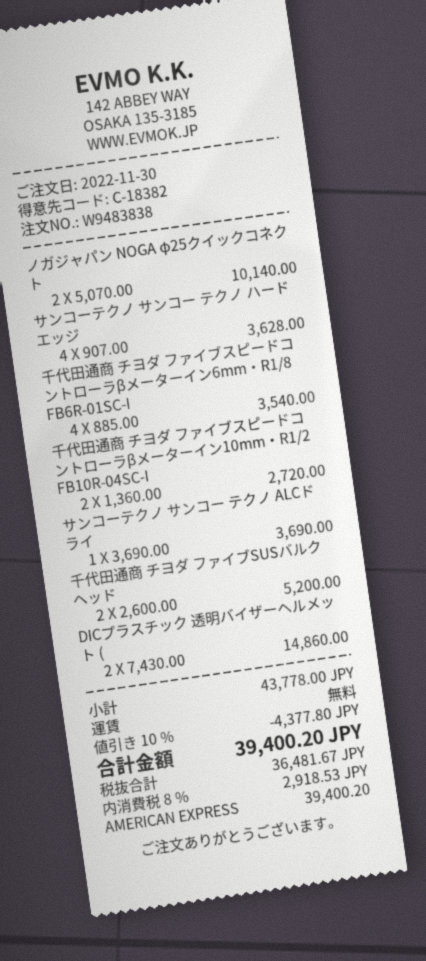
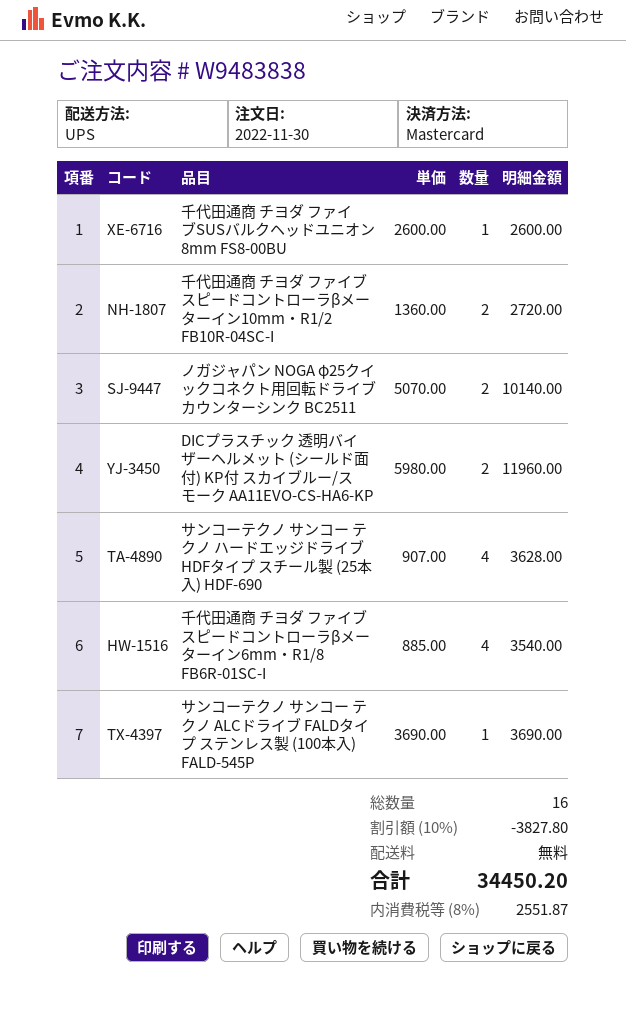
payment method: American Express -> Mastercard
千代田通商 チヨダ ファイブSUSバルクヘッド: 2 x 2600.00 = 5200.00 -> 1 x 2600.00 = 2600.00
DICプラスチック 透明バイザーヘルメット (: 2 x 7430.00 = 14860.00 -> 2 x 5980.00 = 11960.00
discount: 10% = 4377.80 -> 10% = 3827.80
tax: 8% = 2918.53 -> 8% = 2551.87
total: 39400.20 -> 34450.20

